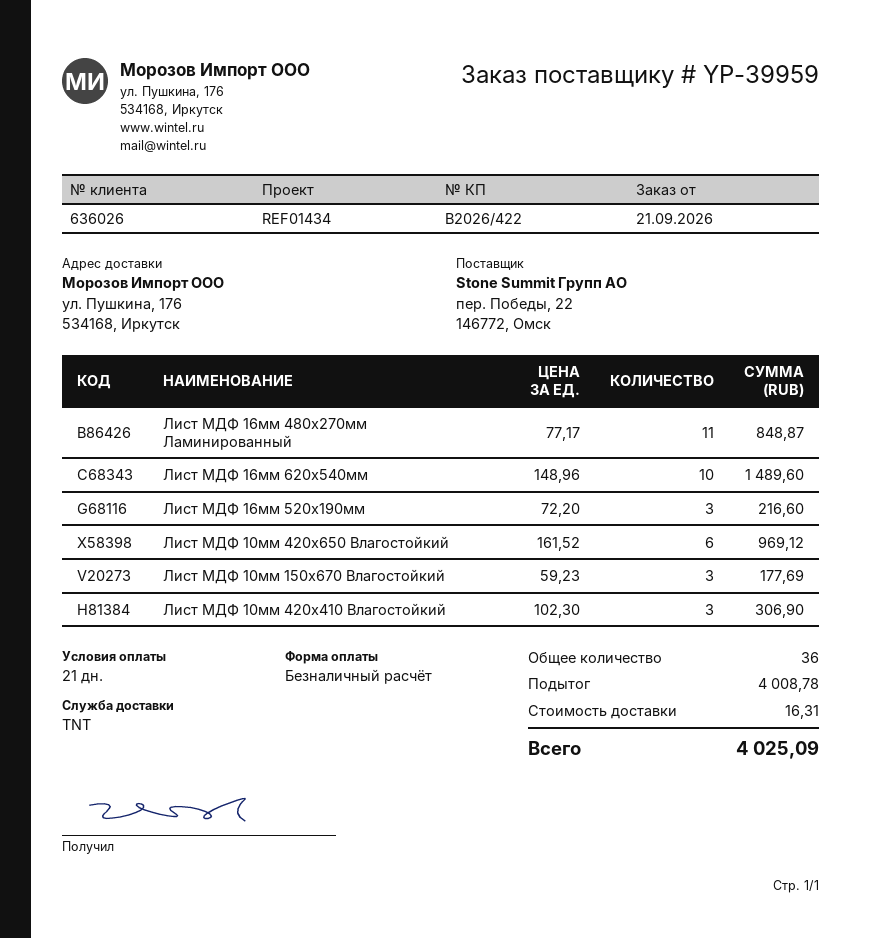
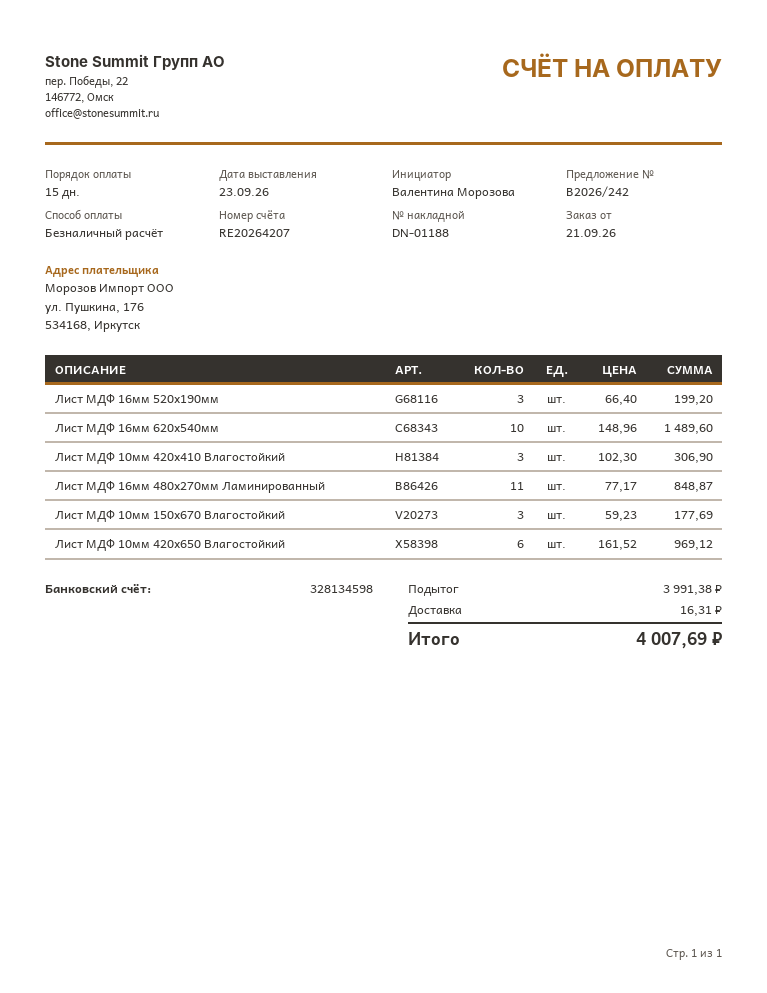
quote number: B2026/422 -> B2026/242
payment terms: 21 days -> 15 days
Лист МДФ 16мм 520х190мм: 3 x 72.20 = 216.60 -> 3 x 66.40 = 199.20
subtotal: 4008.78 -> 3991.38
total: 4025.09 -> 4007.69

